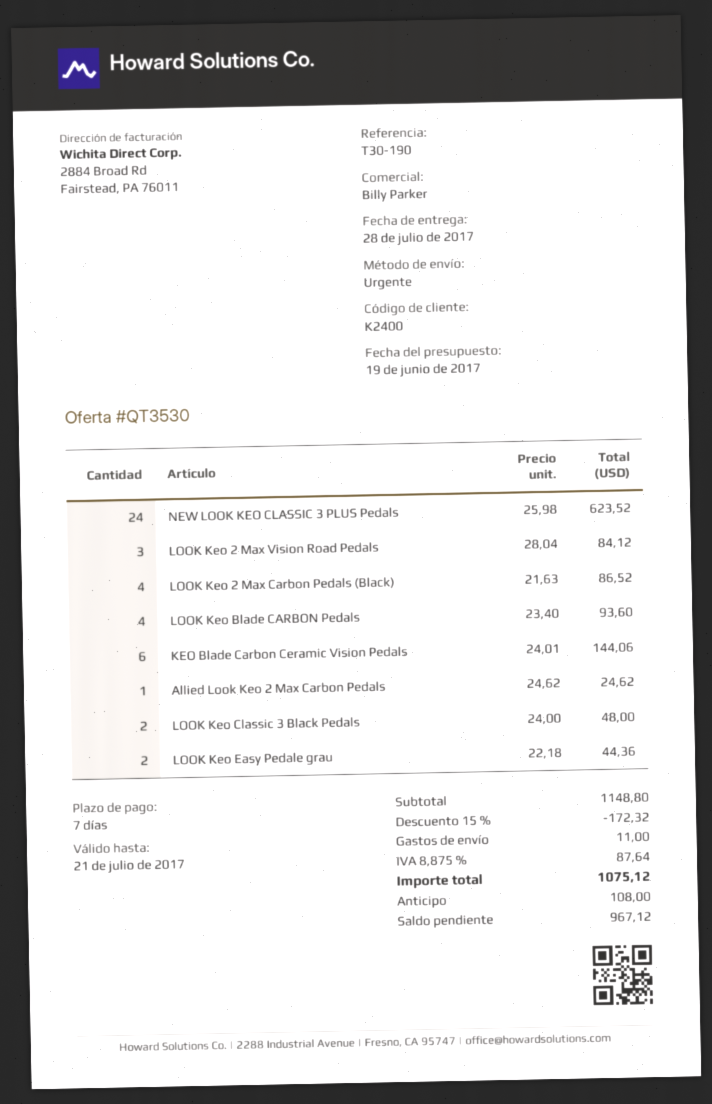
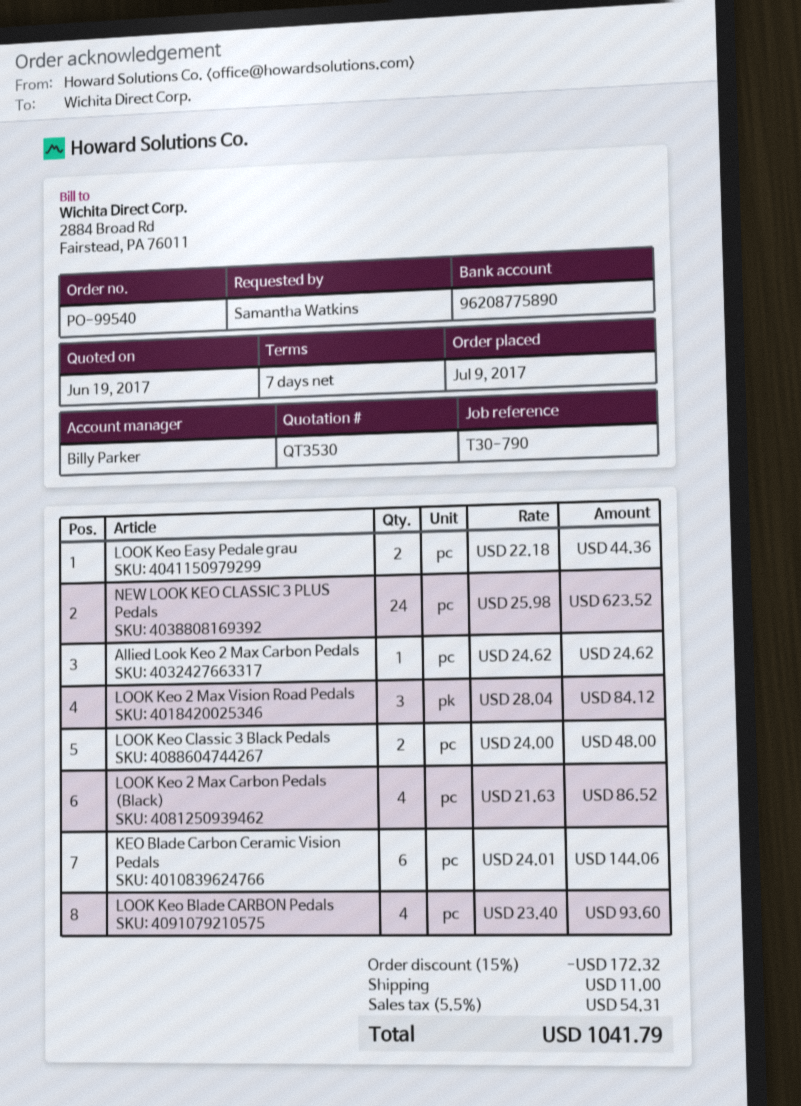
reference: T30-190 -> T30-790
tax: 8.875% = 87.64 -> 5.5% = 54.31
total: 1075.12 -> 1041.79

